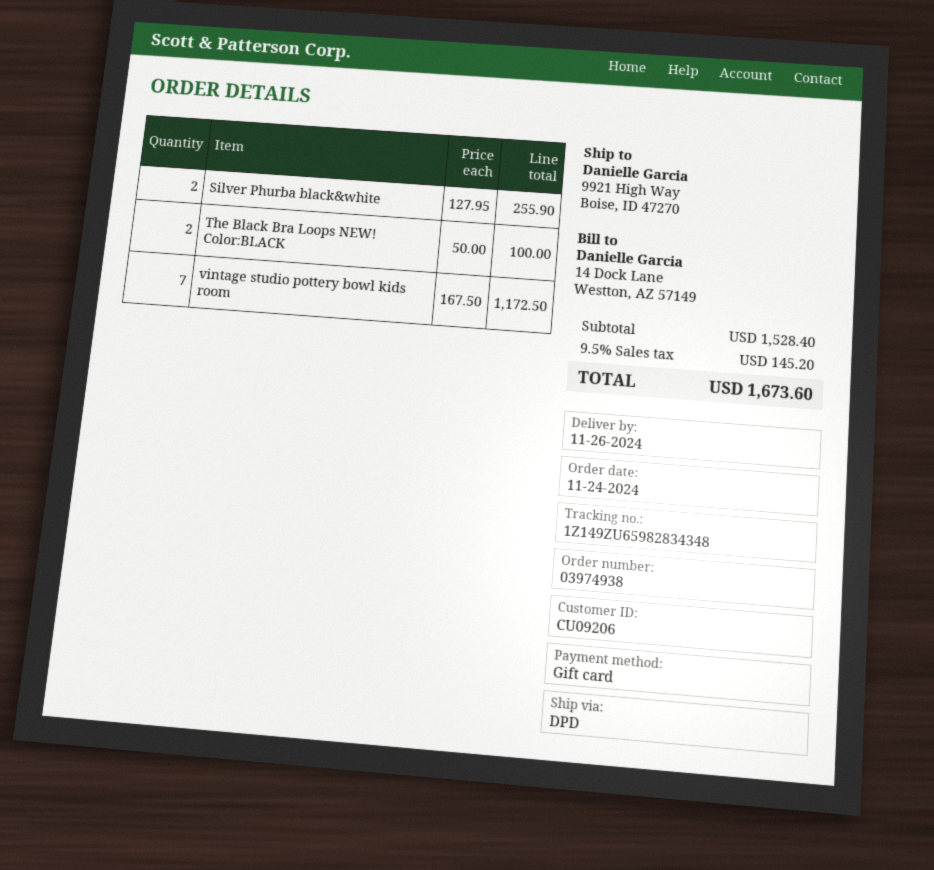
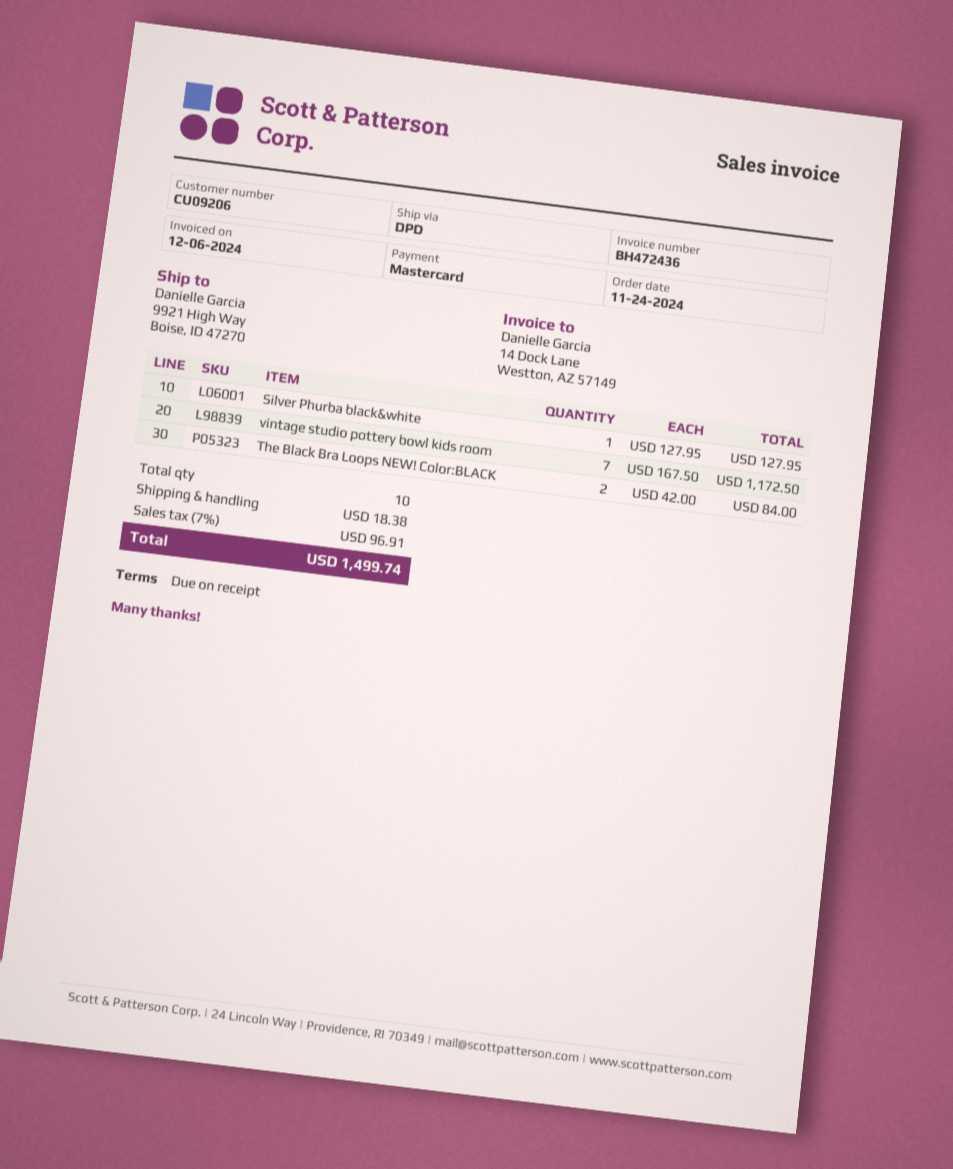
payment method: gift card -> Mastercard
Silver Phurba black&white: 2 x 127.95 = 255.90 -> 1 x 127.95 = 127.95
The Black Bra Loops NEW! Color:BLACK: 2 x 50.00 = 100.00 -> 2 x 42.00 = 84.00
shipping: none -> 18.38
tax: 9.5% = 145.20 -> 7% = 96.91
total: 1673.60 -> 1499.74

